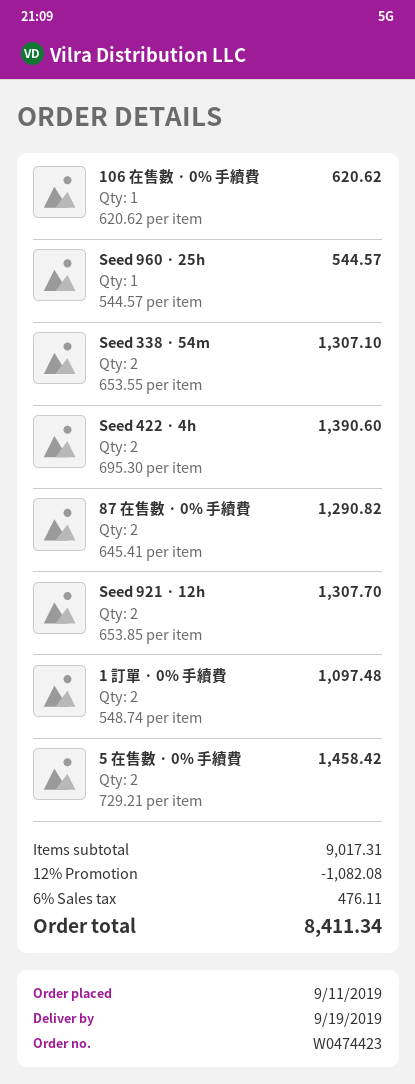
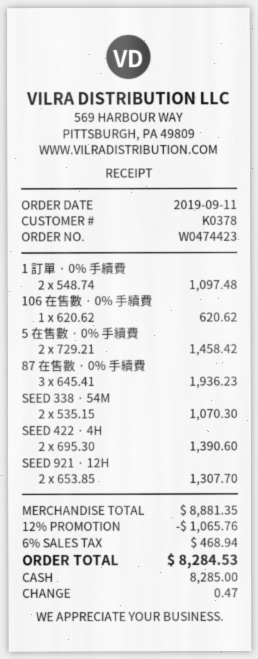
Seed 960 · 25h: 1 x 544.57 = 544.57 -> none
Seed 338 · 54m: 2 x 653.55 = 1307.10 -> 2 x 535.15 = 1070.30
87 在售數 · 0% 手續費: 2 x 645.41 = 1290.82 -> 3 x 645.41 = 1936.23
subtotal: 9017.31 -> 8881.35
discount: 12% = 1082.08 -> 12% = 1065.76
tax: 6% = 476.11 -> 6% = 468.94
total: 8411.34 -> 8284.53

